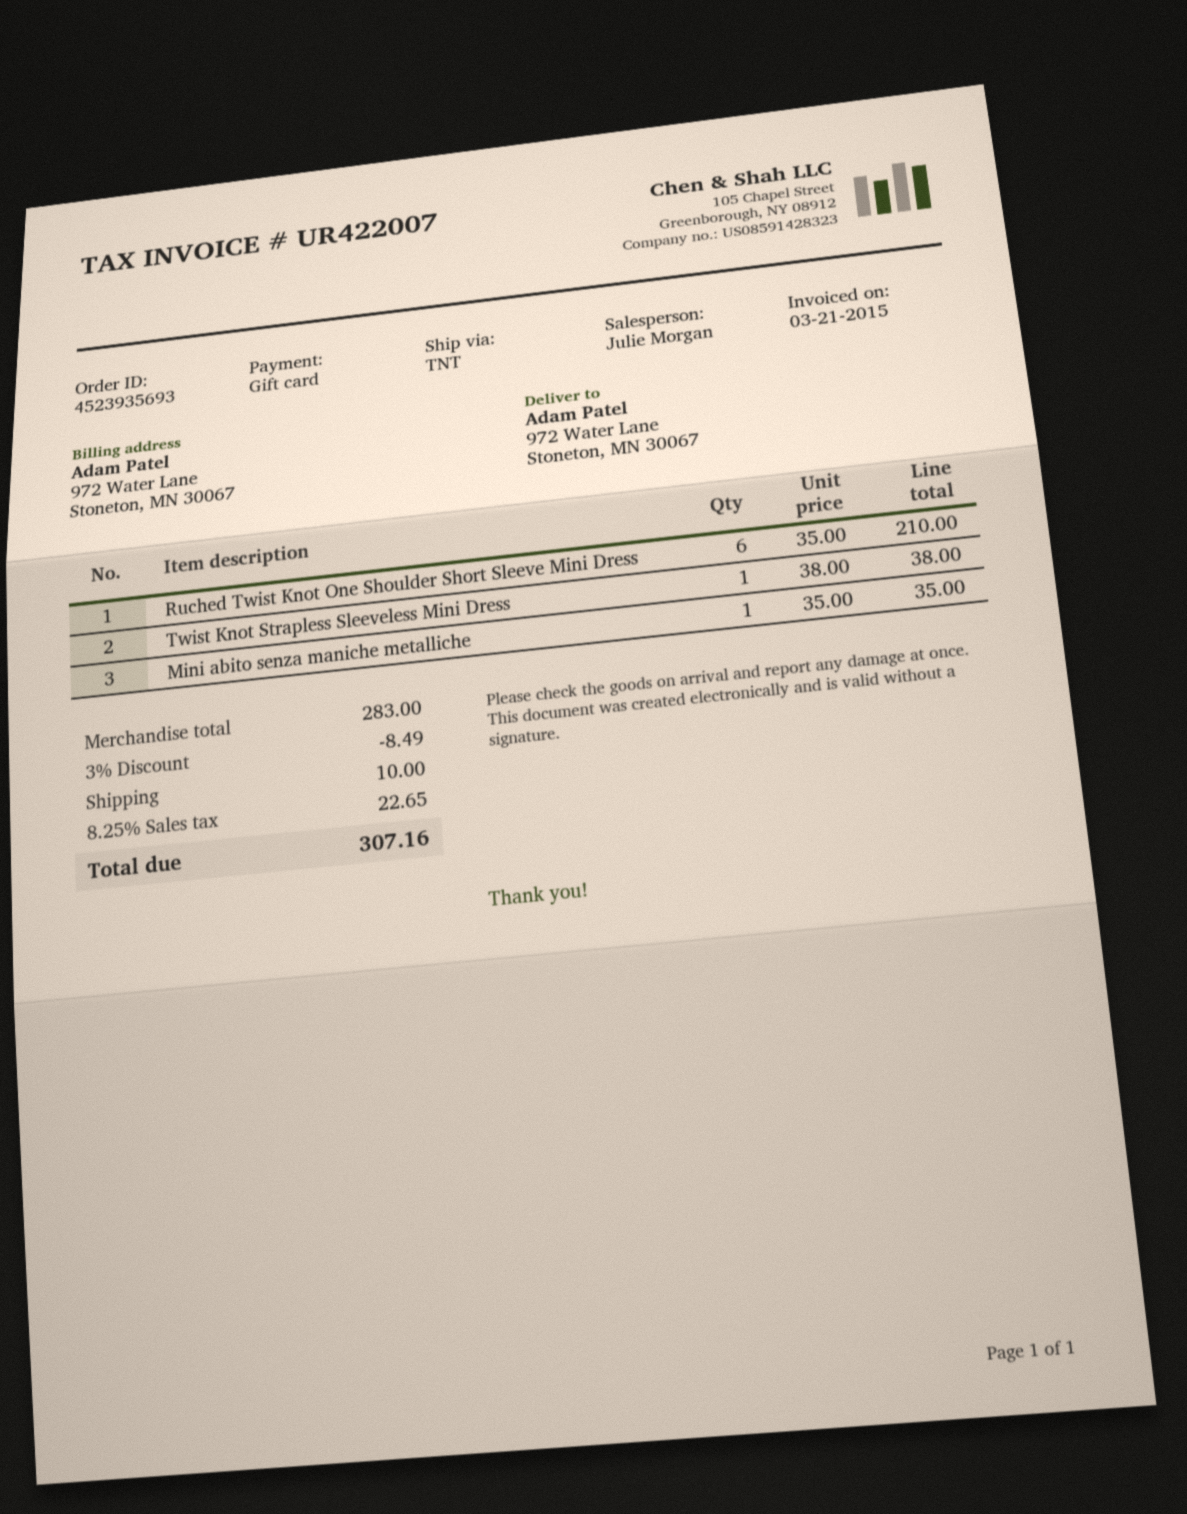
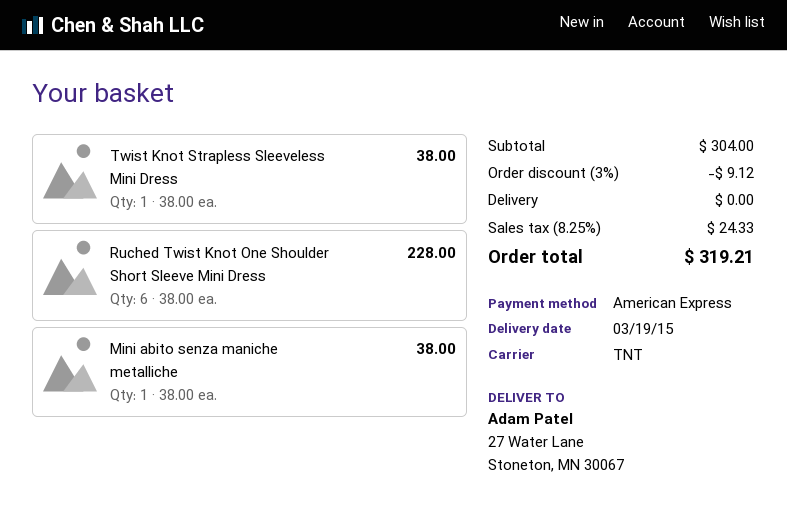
payment method: gift card -> American Express
ship to: 972 Water Lane, Stoneton, MN 30067 -> 27 Water Lane, Stoneton, MN 30067
Ruched Twist Knot One Shoulder Short Sleeve Mini Dress: 6 x 35.00 = 210.00 -> 6 x 38.00 = 228.00
Mini abito senza maniche metalliche: 1 x 35.00 = 35.00 -> 1 x 38.00 = 38.00
subtotal: 283.00 -> 304.00
discount: 3% = 8.49 -> 3% = 9.12
shipping: 10.00 -> 0.00
tax: 8.25% = 22.65 -> 8.25% = 24.33
total: 307.16 -> 319.21

